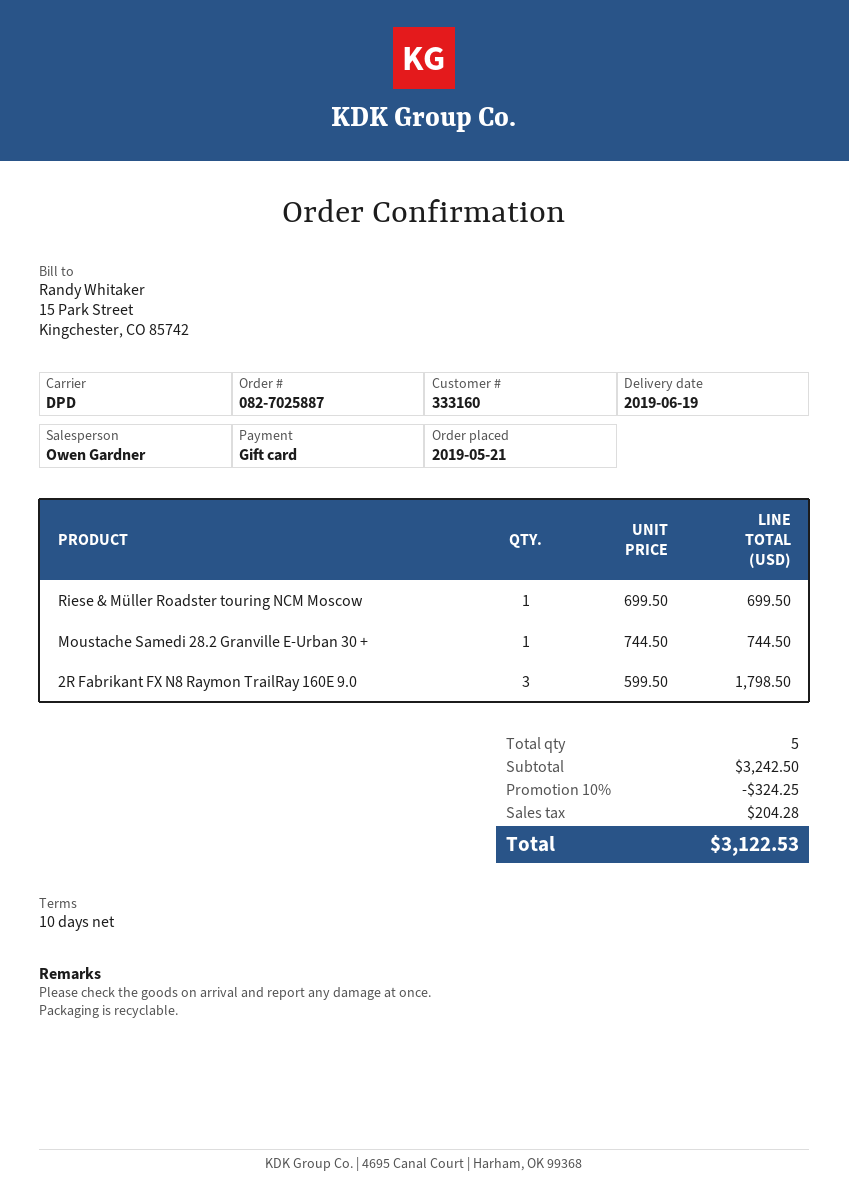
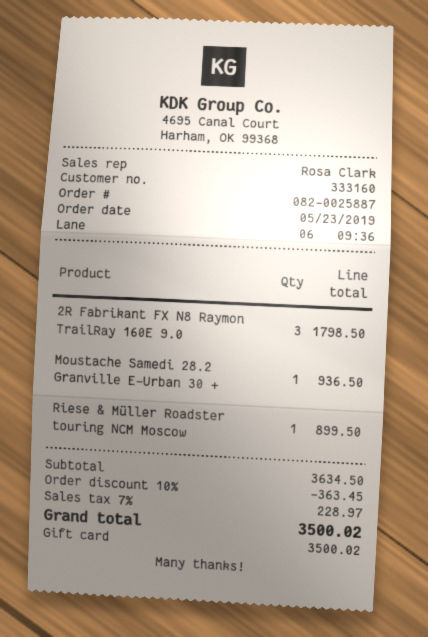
order number: 082-7025887 -> 082-0025887
order date: 2019-05-21 -> 2019-05-23
sales rep: Owen Gardner -> Rosa Clark
Riese & Müller Roadster touring NCM Moscow: 1 for 699.50 -> 1 for 899.50
Moustache Samedi 28.2 Granville E-Urban 30 +: 1 for 744.50 -> 1 for 936.50
subtotal: 3242.50 -> 3634.50
discount: 10% = 324.25 -> 10% = 363.45
tax: 204.28 -> 228.97
total: 3122.53 -> 3500.02

